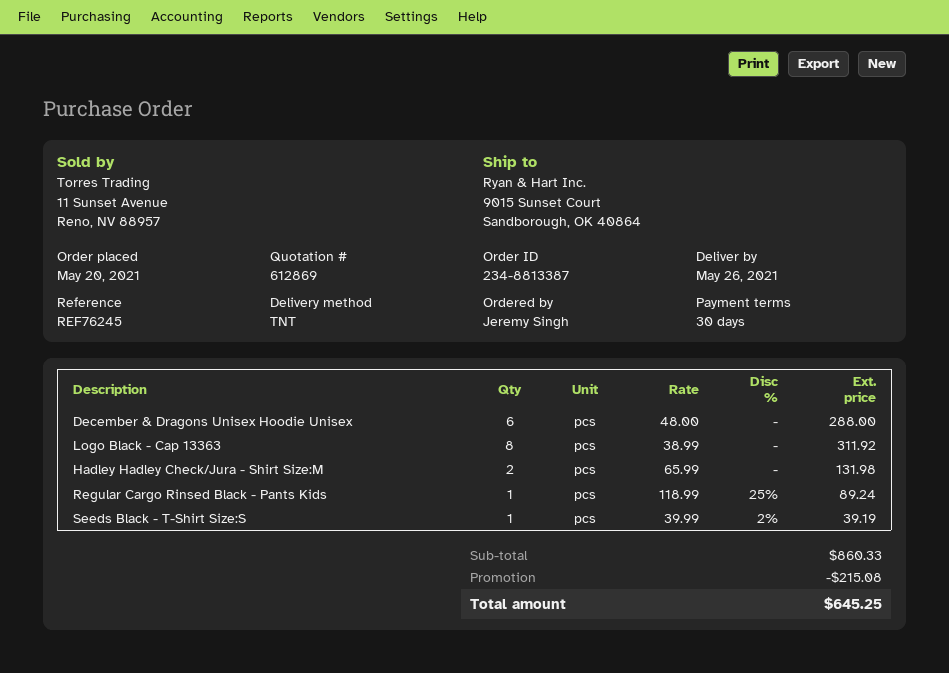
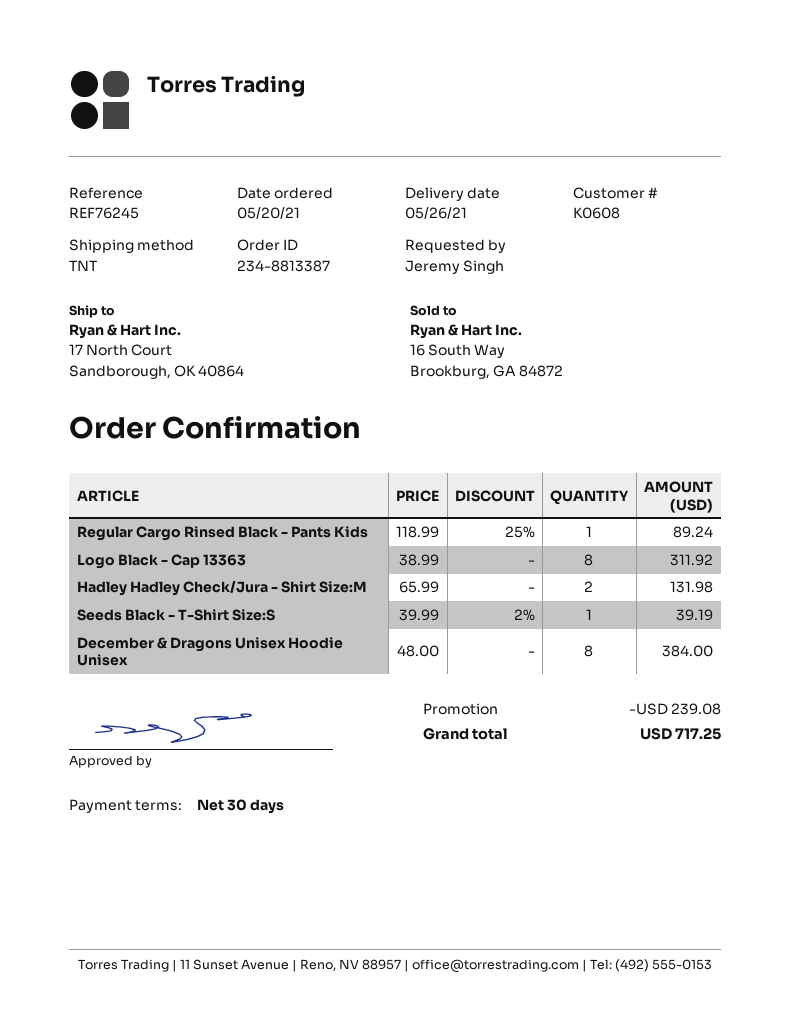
ship to: 9015 Sunset Court, Sandborough, OK 40864 -> 17 North Court, Sandborough, OK 40864
December & Dragons Unisex Hoodie Unisex: 6 x 48.00 = 288.00 -> 8 x 48.00 = 384.00
discount: 215.08 -> 239.08
total: 645.25 -> 717.25

